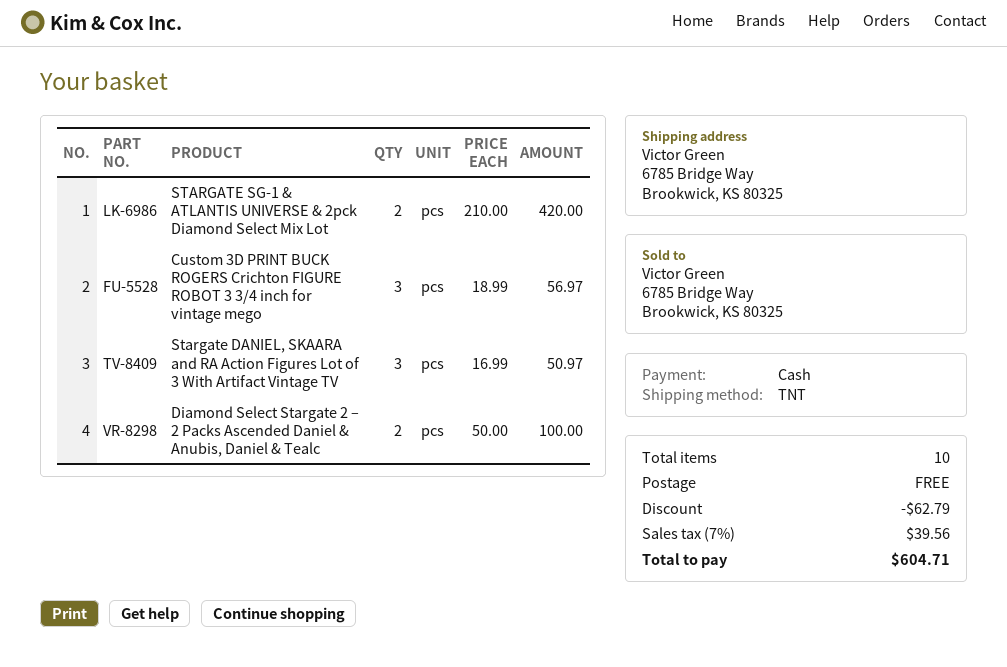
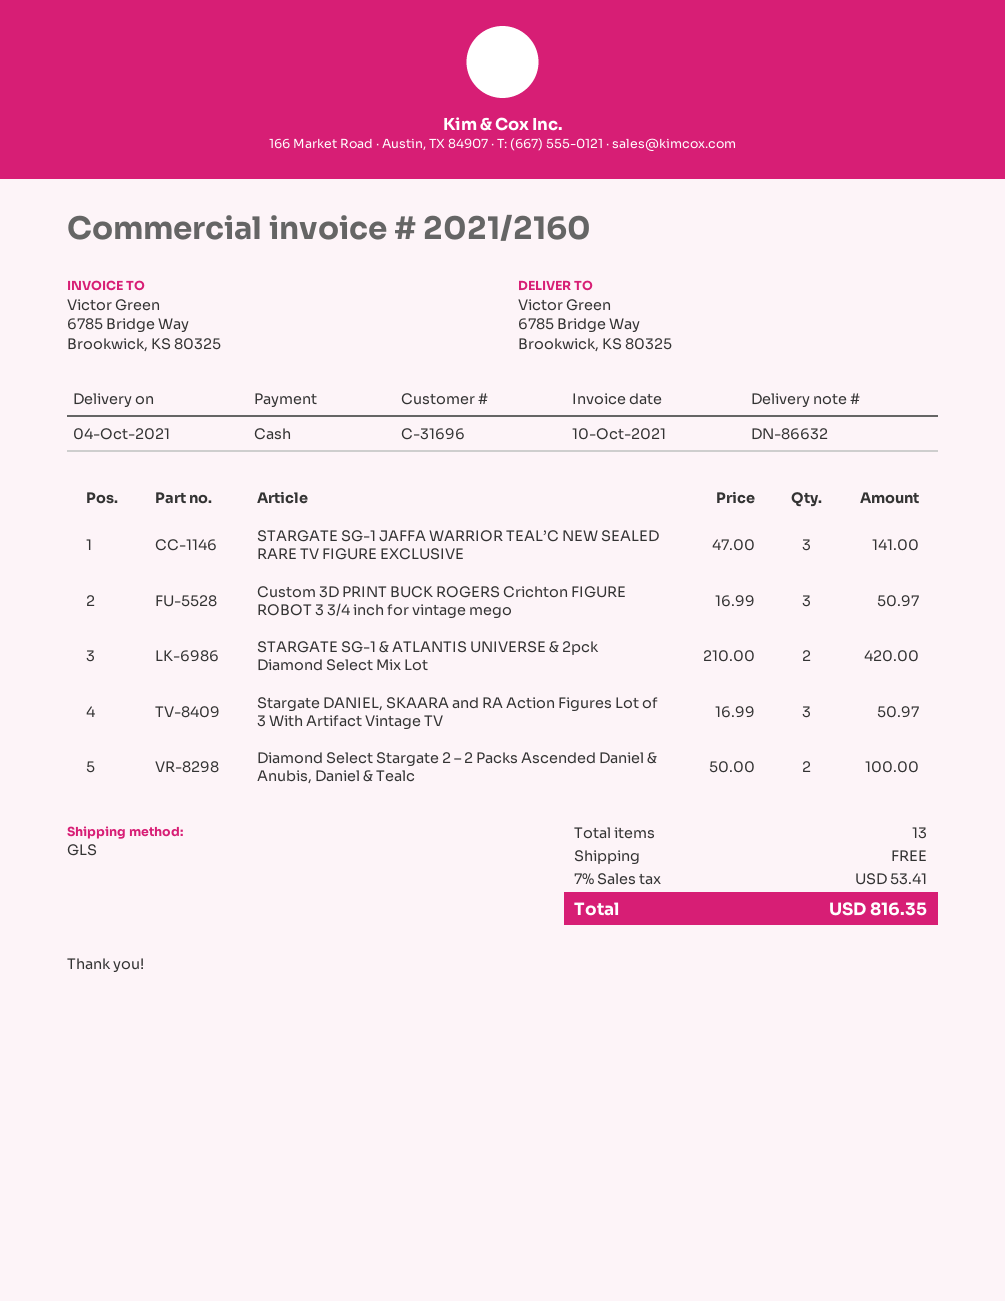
shipping method: TNT -> GLS
Custom 3D PRINT BUCK ROGERS Crichton FIGURE ROBOT 3 3/4 inch for vintage mego: 3 x 18.99 = 56.97 -> 3 x 16.99 = 50.97
STARGATE SG-1 JAFFA WARRIOR TEAL’C NEW SEALED RARE TV FIGURE EXCLUSIVE: none -> 3 x 47.00 = 141.00
total quantity: 10 -> 13
discount: 62.79 -> none
tax: 7% = 39.56 -> 7% = 53.41
total: 604.71 -> 816.35

